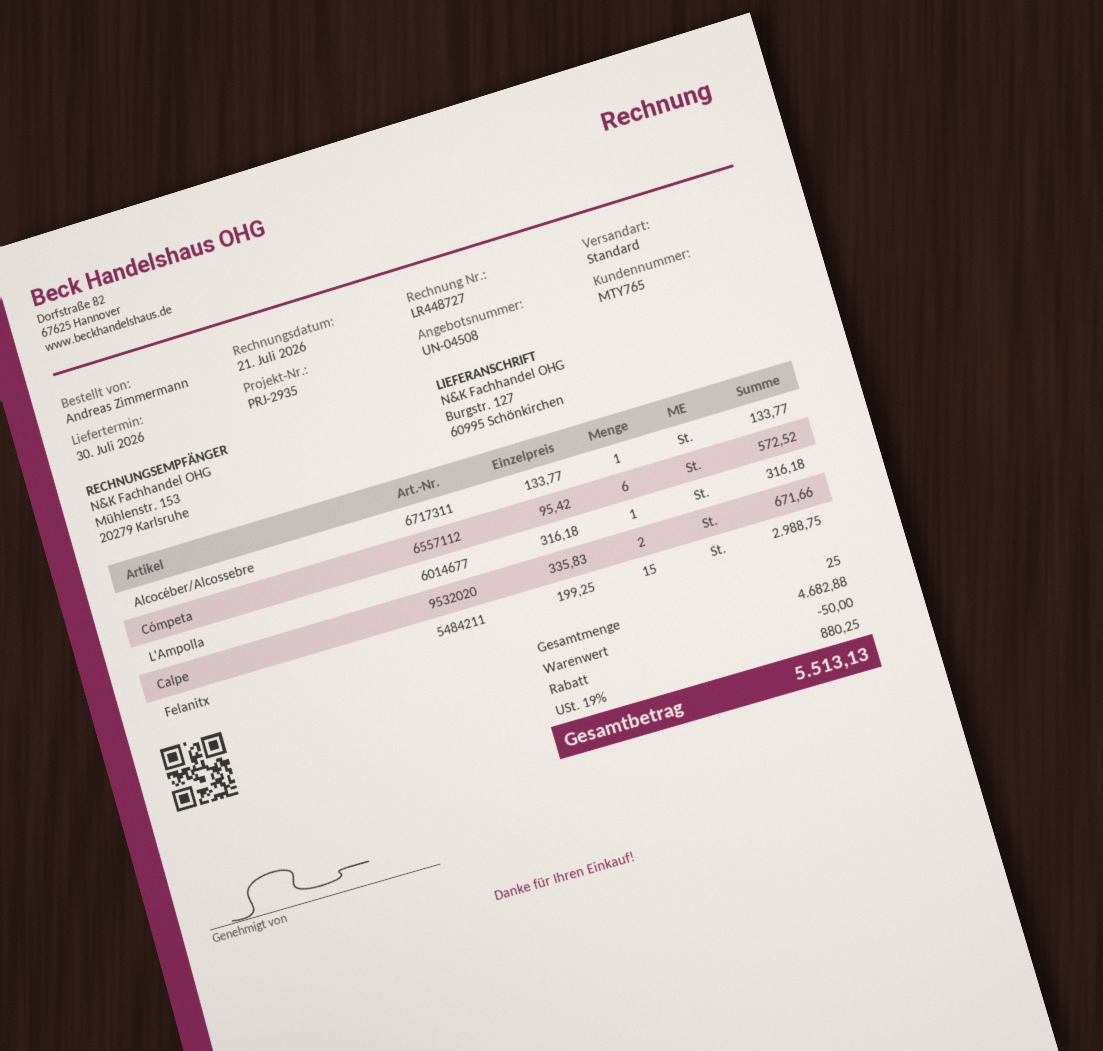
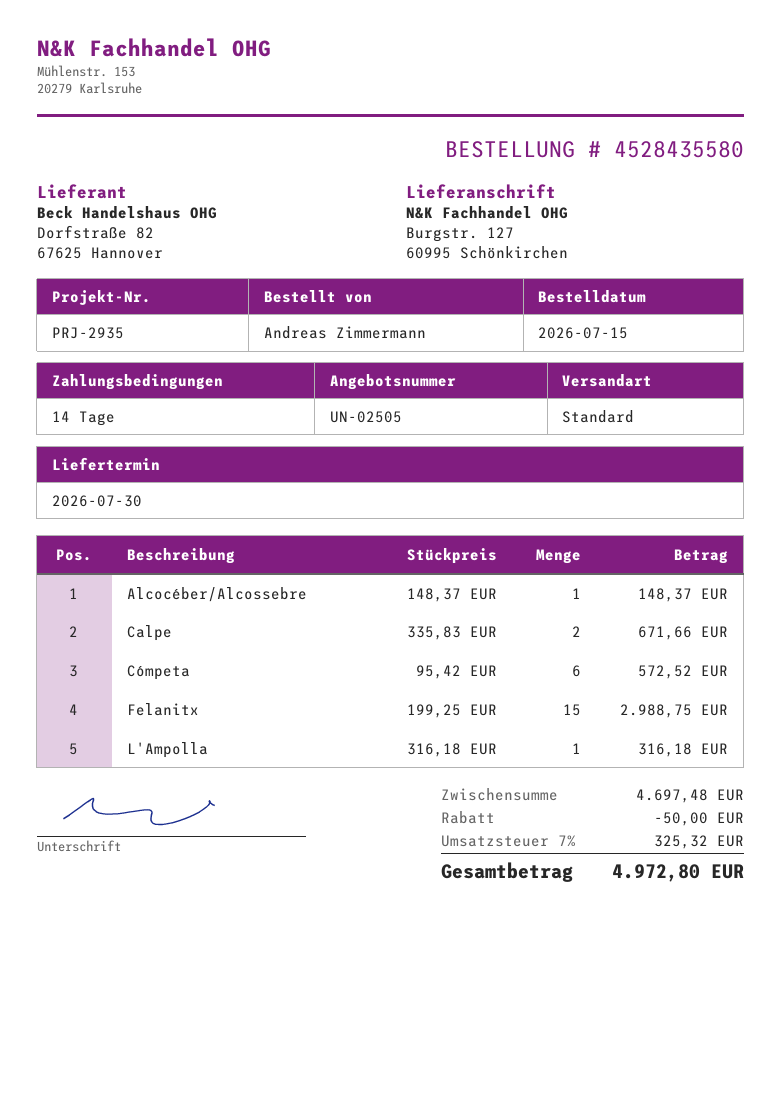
quote number: UN-04508 -> UN-02505
Alcocéber/Alcossebre: 1 x 133.77 = 133.77 -> 1 x 148.37 = 148.37
subtotal: 4682.88 -> 4697.48
tax: 19% = 880.25 -> 7% = 325.32
total: 5513.13 -> 4972.80

